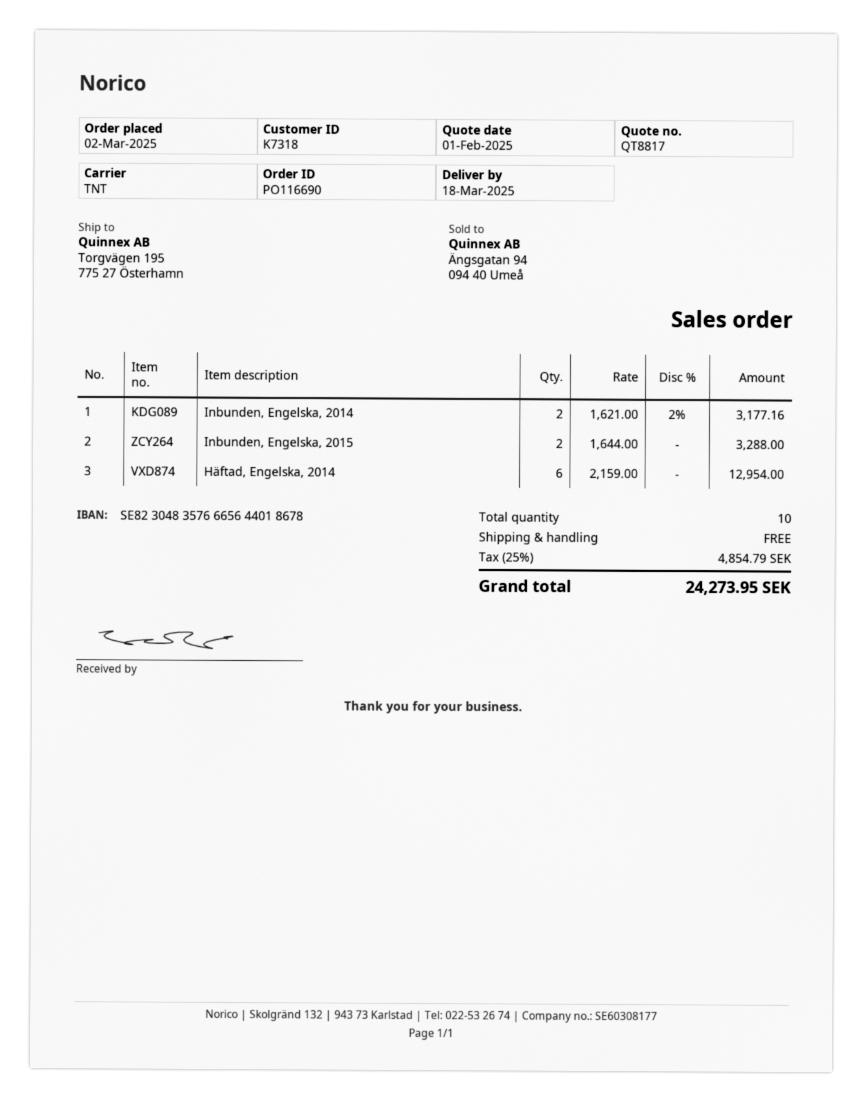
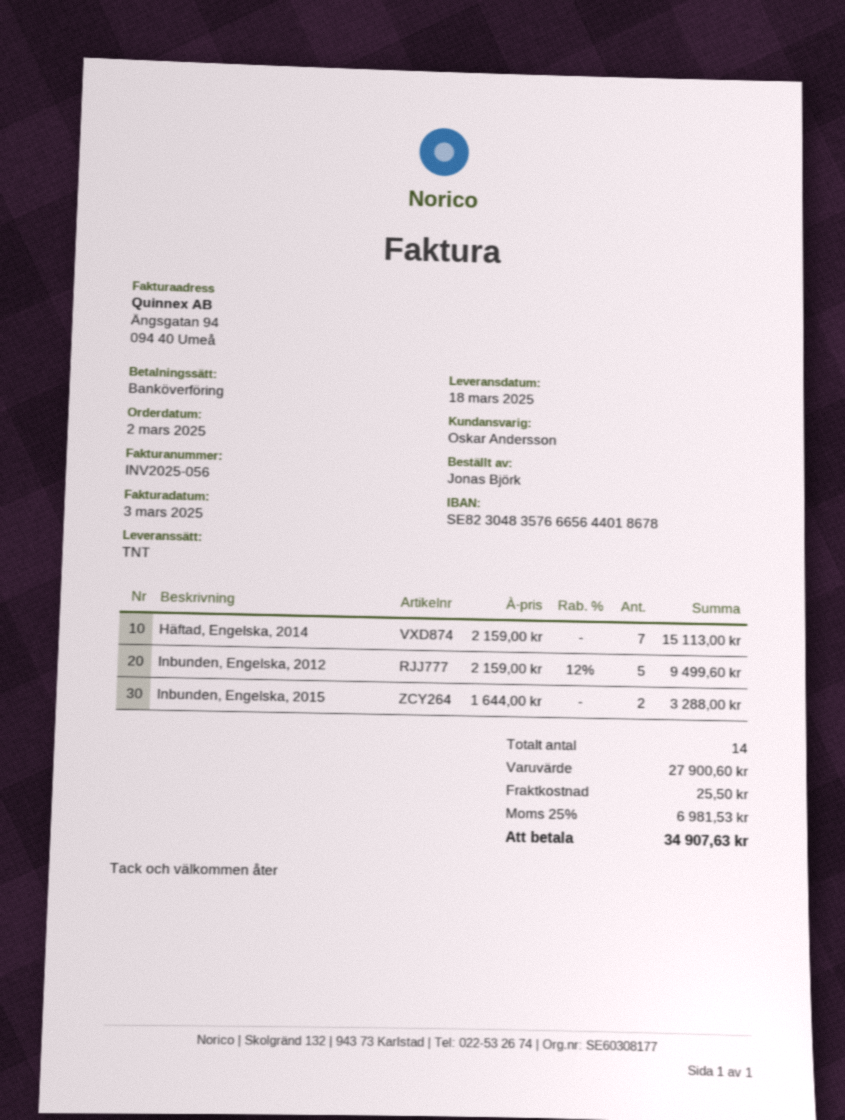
Inbunden, Engelska, 2014: 2 x 1621.00 - 2% = 3177.16 -> none
Häftad, Engelska, 2014: 6 x 2159.00 = 12954.00 -> 7 x 2159.00 = 15113.00
Inbunden, Engelska, 2012: none -> 5 x 2159.00 - 12% = 9499.60
total quantity: 10 -> 14
shipping: 0.00 -> 25.50
tax: 25% = 4854.79 -> 25% = 6981.53
total: 24273.95 -> 34907.63

